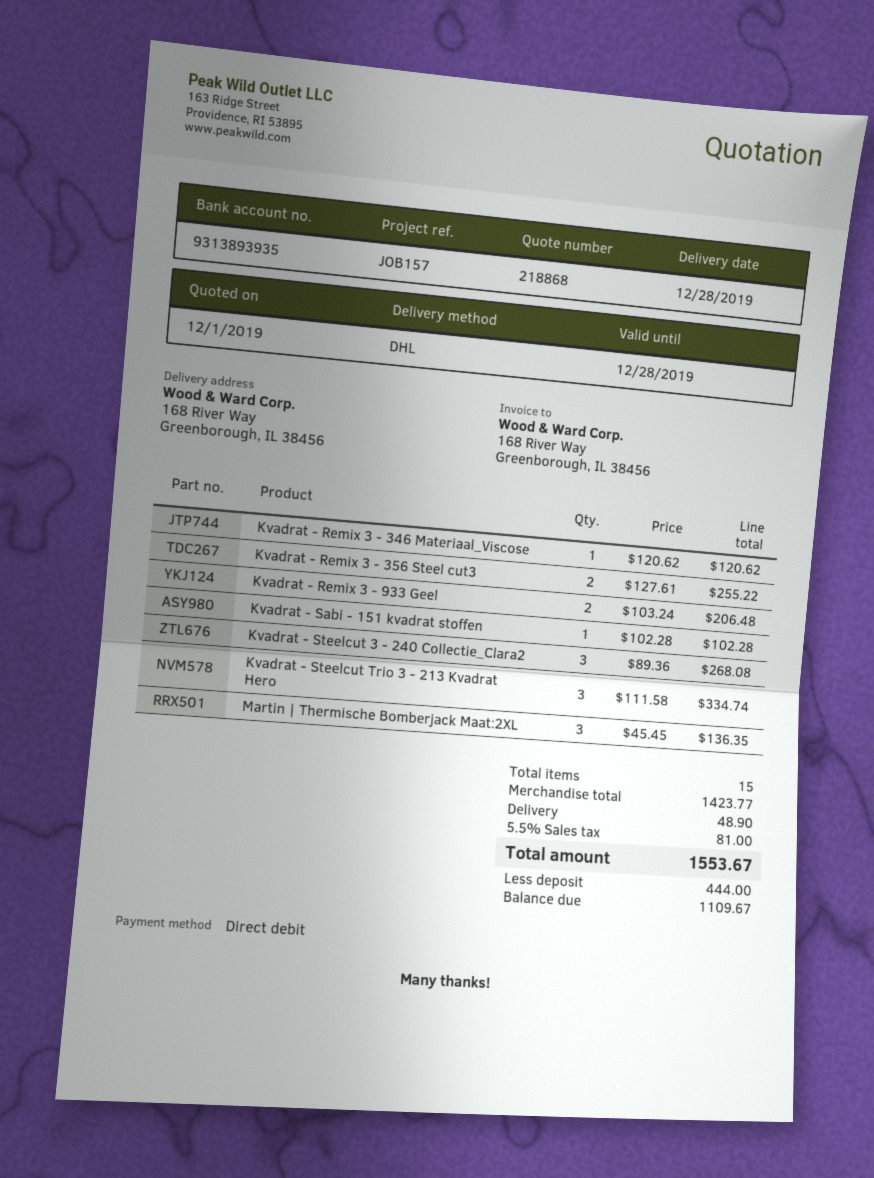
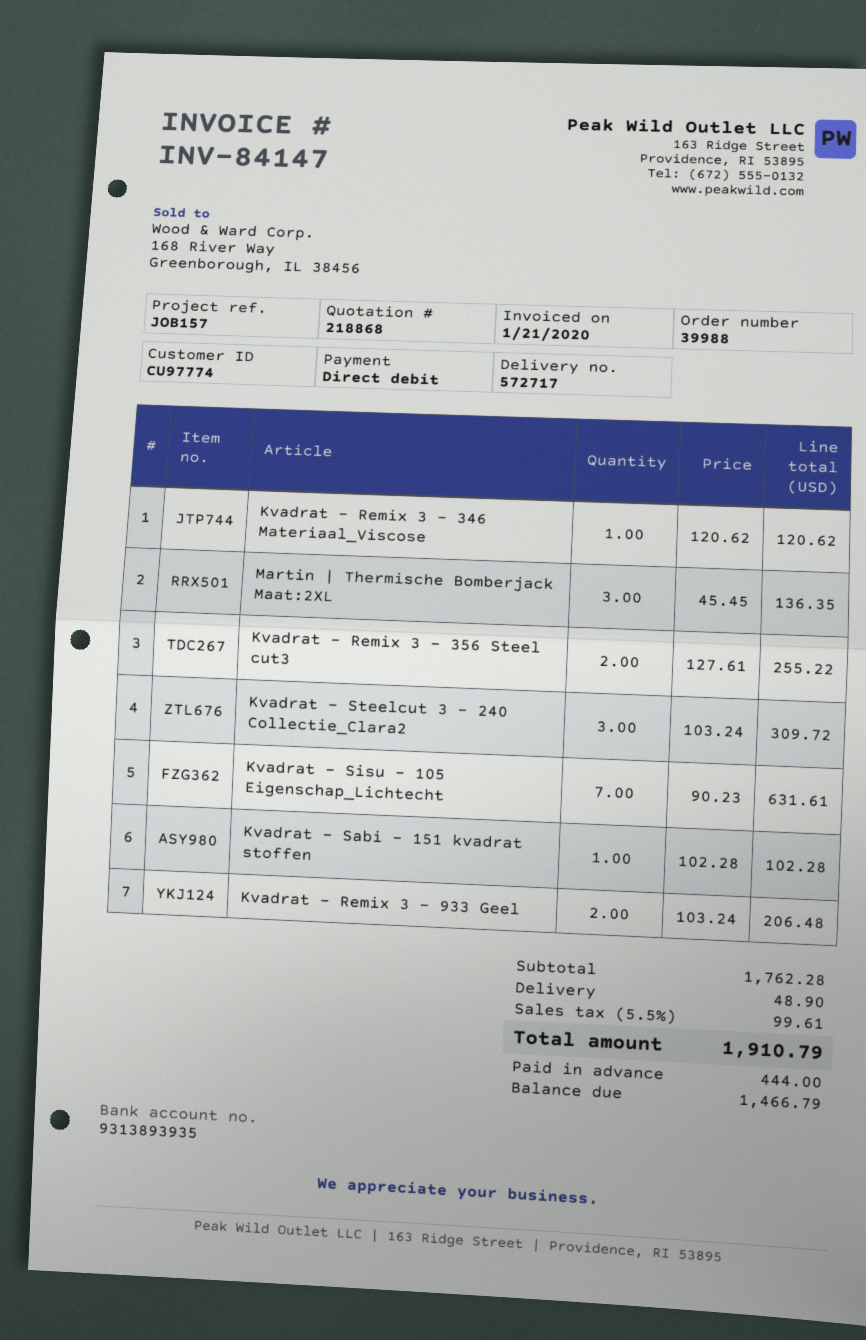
Kvadrat - Steelcut 3 - 240 Collectie_Clara2: 3 x 89.36 = 268.08 -> 3 x 103.24 = 309.72
Kvadrat - Steelcut Trio 3 - 213 Kvadrat Hero: 3 x 111.58 = 334.74 -> none
Kvadrat - Sisu - 105 Eigenschap_Lichtecht: none -> 7 x 90.23 = 631.61
subtotal: 1423.77 -> 1762.28
tax: 5.5% = 81.00 -> 5.5% = 99.61
total: 1553.67 -> 1910.79
balance: 1109.67 -> 1466.79

